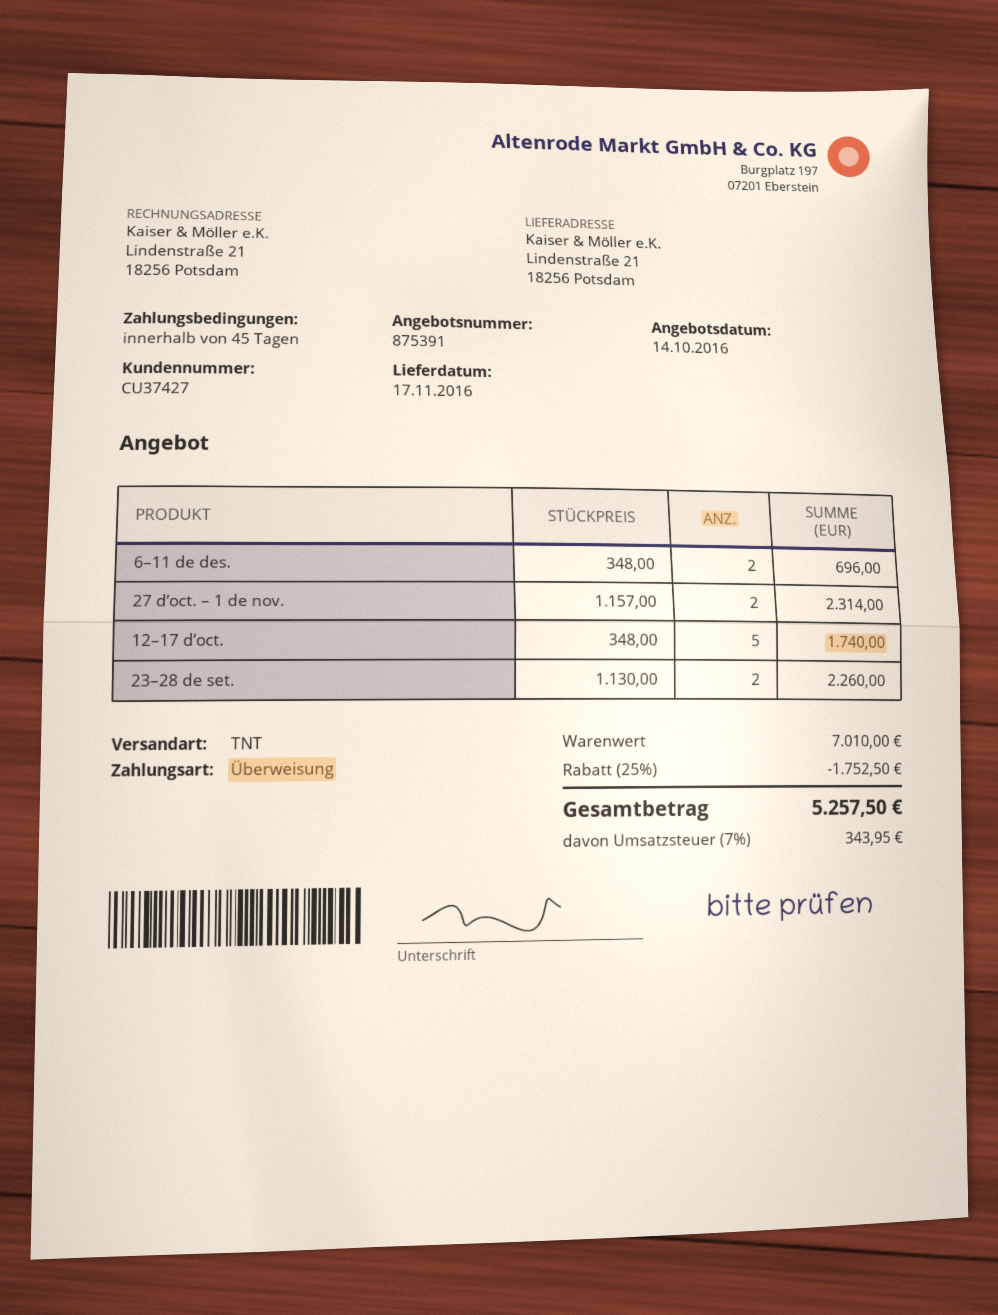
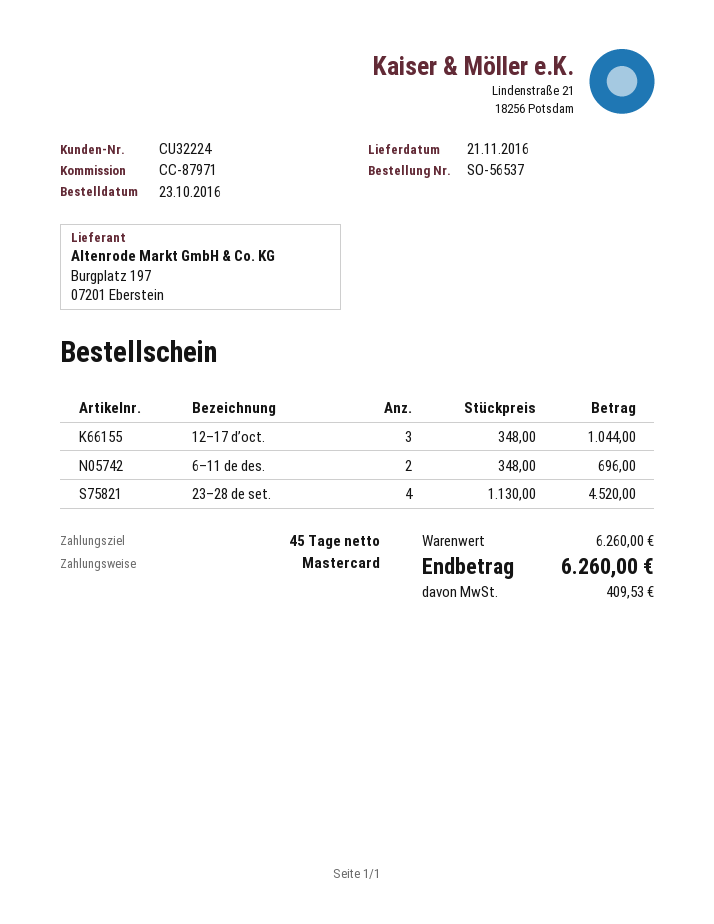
delivery date: 2016-11-17 -> 2016-11-21
customer number: CU37427 -> CU32224
payment method: bank transfer -> Mastercard
27 d’oct. – 1 de nov.: 2 x 1157.00 = 2314.00 -> none
12–17 d’oct.: 5 x 348.00 = 1740.00 -> 3 x 348.00 = 1044.00
23–28 de set.: 2 x 1130.00 = 2260.00 -> 4 x 1130.00 = 4520.00
subtotal: 7010.00 -> 6260.00
discount: 25% = 1752.50 -> none
tax: 343.95 -> 409.53
total: 5257.50 -> 6260.00

